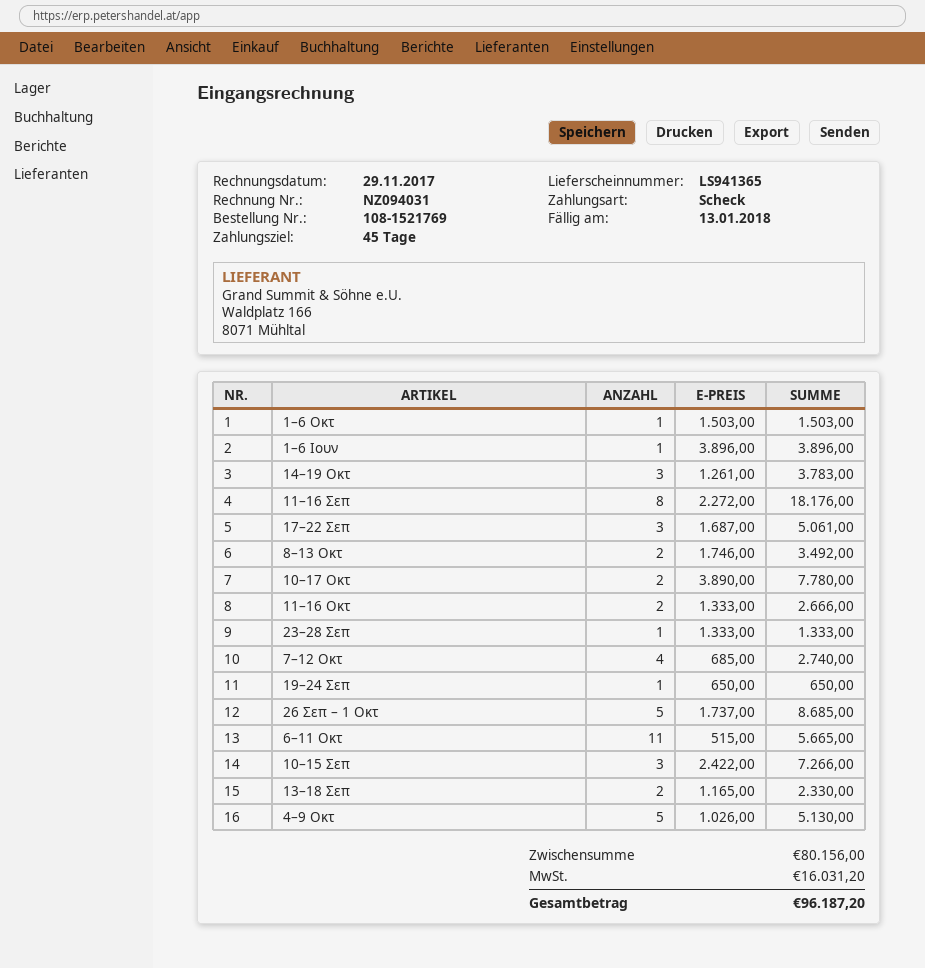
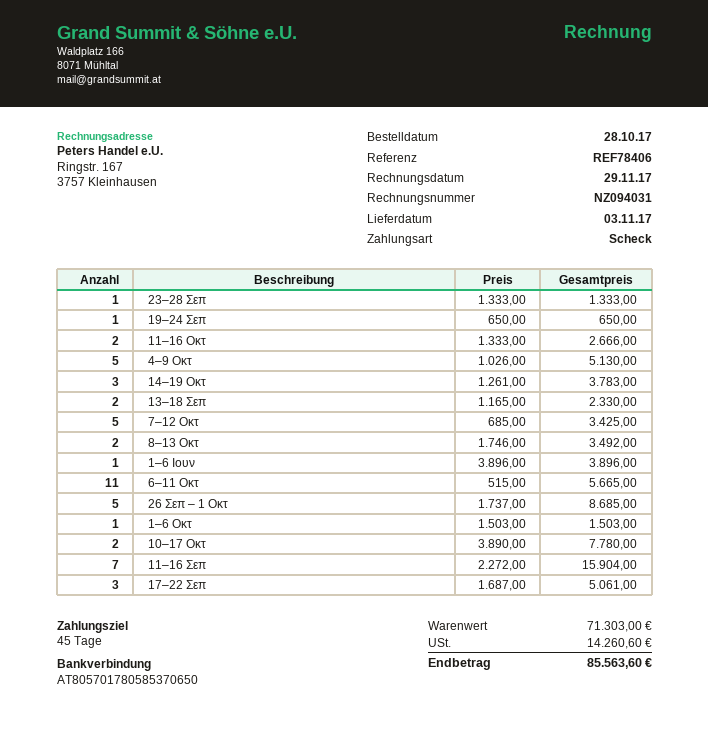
11–16 Σεπ: 8 x 2272.00 = 18176.00 -> 7 x 2272.00 = 15904.00
7–12 Οκτ: 4 x 685.00 = 2740.00 -> 5 x 685.00 = 3425.00
10–15 Σεπ: 3 x 2422.00 = 7266.00 -> none
subtotal: 80156.00 -> 71303.00
tax: 16031.20 -> 14260.60
total: 96187.20 -> 85563.60

